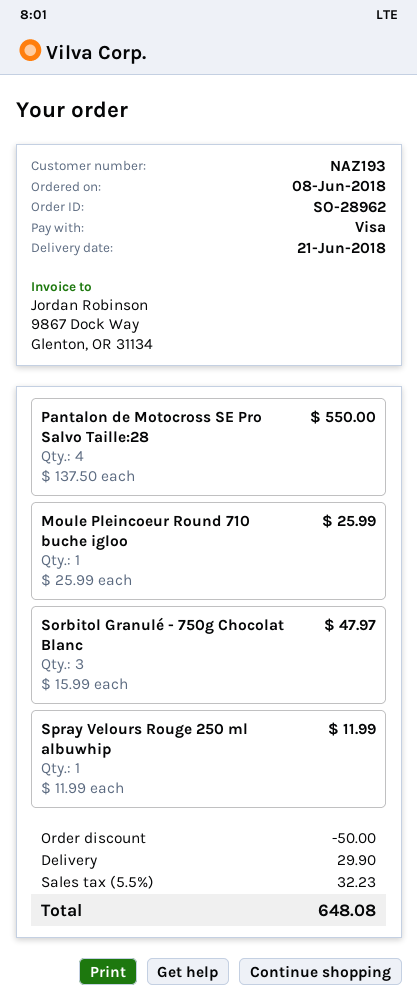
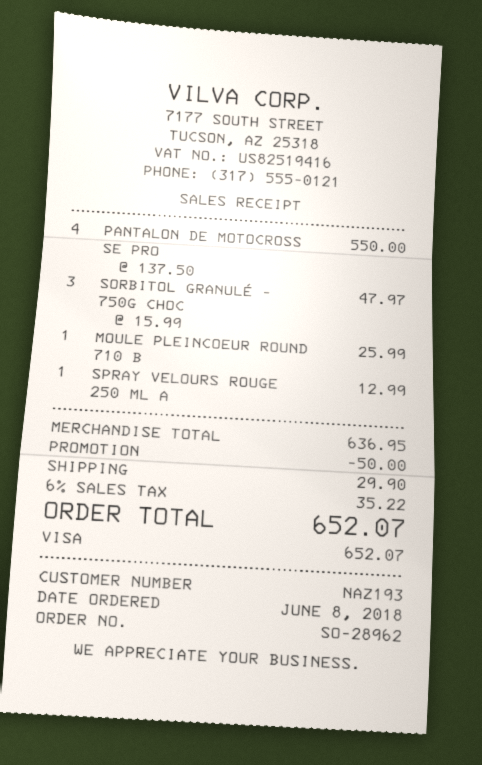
Spray Velours Rouge 250 ml albuwhip: 1 x 11.99 = 11.99 -> 1 x 12.99 = 12.99
tax: 5.5% = 32.23 -> 6% = 35.22
total: 648.08 -> 652.07

